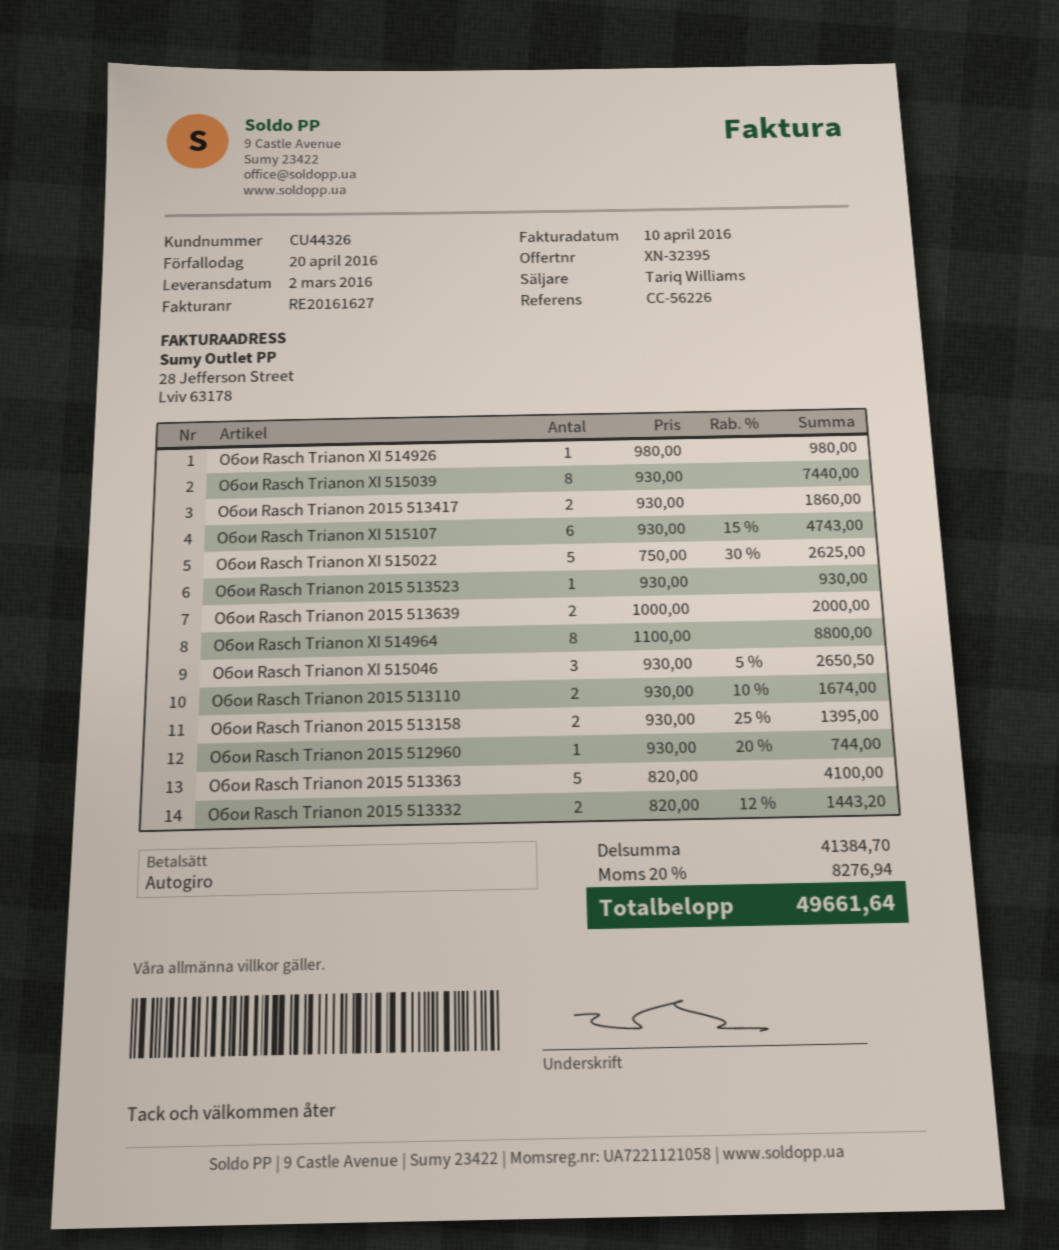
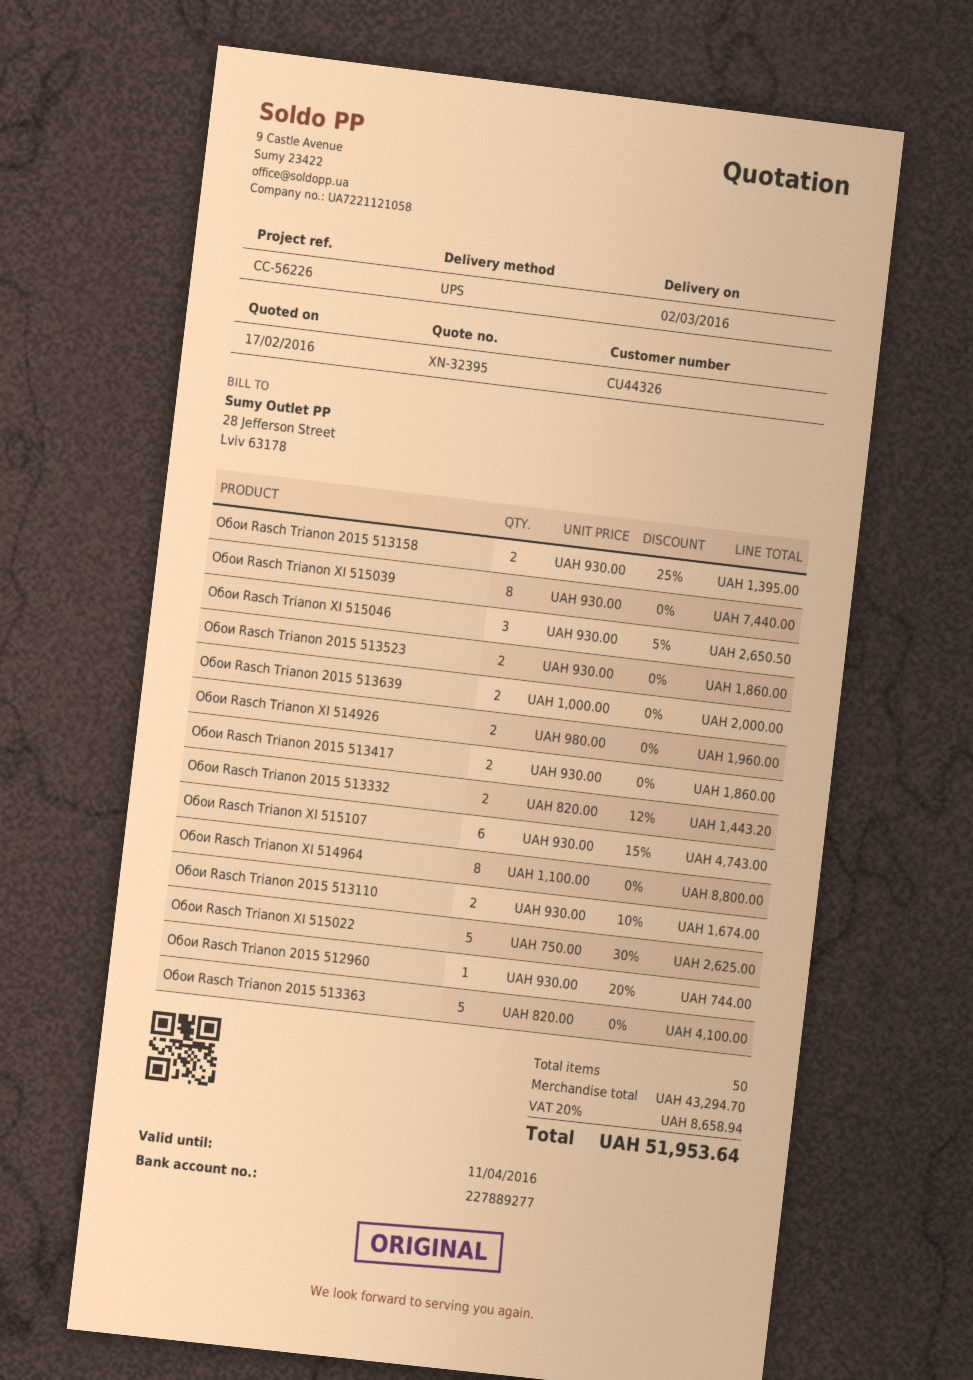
Обои Rasch Trianon XI 514926: 1 x 980.00 = 980.00 -> 2 x 980.00 = 1960.00
Обои Rasch Trianon 2015 513523: 1 x 930.00 = 930.00 -> 2 x 930.00 = 1860.00
subtotal: 41384.70 -> 43294.70
tax: 20% = 8276.94 -> 20% = 8658.94
total: 49661.64 -> 51953.64

